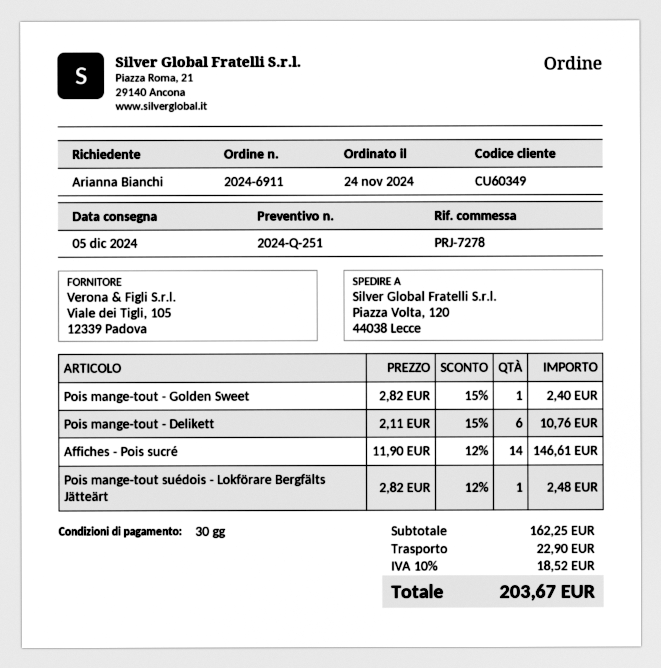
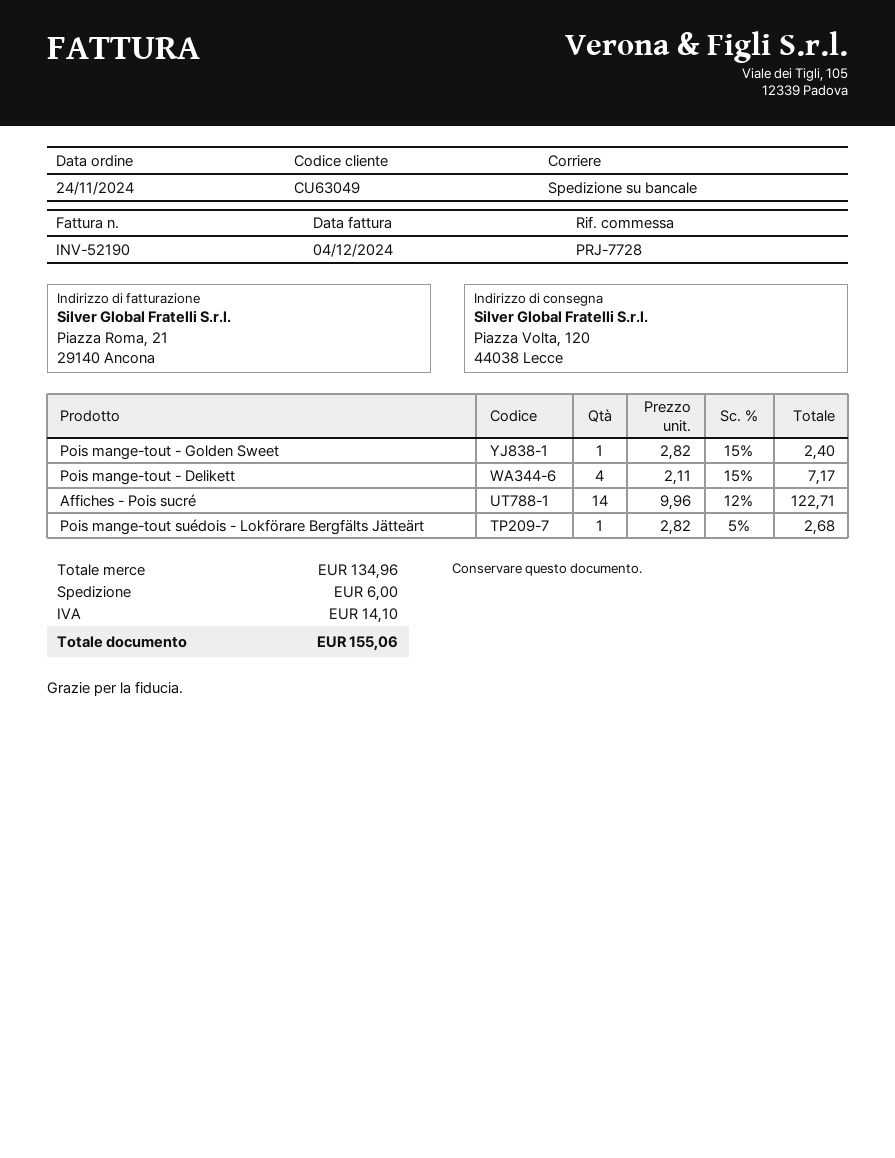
customer number: CU60349 -> CU63049
reference: PRJ-7278 -> PRJ-7728
Pois mange-tout - Delikett: 6 x 2.11 - 15% = 10.76 -> 4 x 2.11 - 15% = 7.17
Affiches - Pois sucré: 14 x 11.90 - 12% = 146.61 -> 14 x 9.96 - 12% = 122.71
Pois mange-tout suédois - Lokförare Bergfälts Jätteärt: 1 x 2.82 - 12% = 2.48 -> 1 x 2.82 - 5% = 2.68
subtotal: 162.25 -> 134.96
shipping: 22.90 -> 6.00
tax: 18.52 -> 14.10
total: 203.67 -> 155.06

